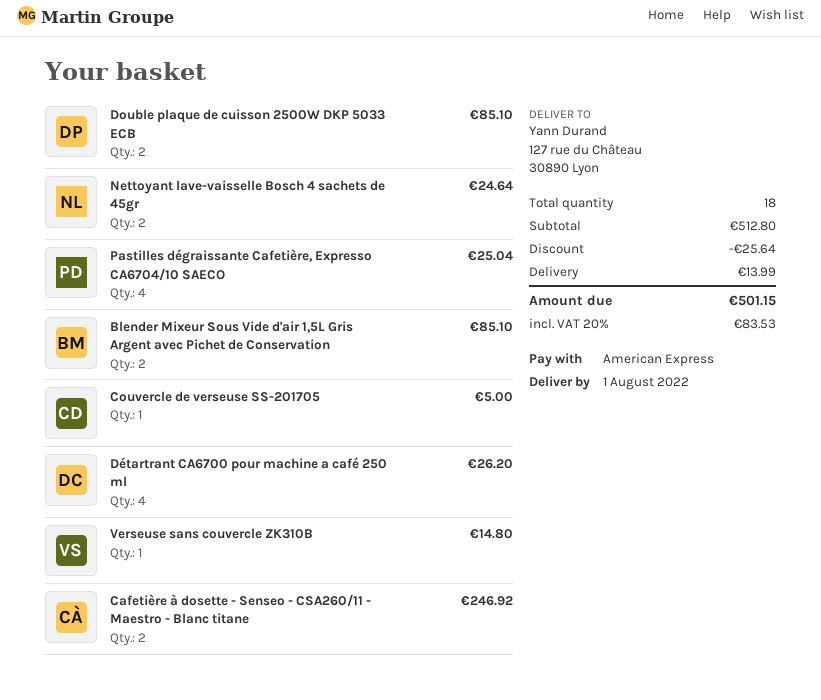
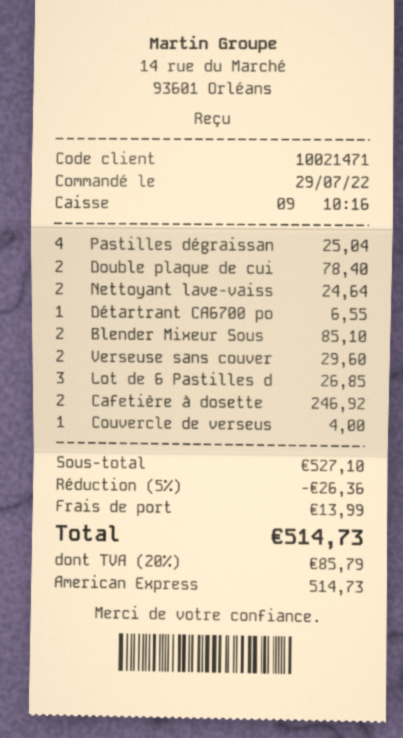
Double plaque de cuisson 2500W DKP 5033 ECB: 2 for 85.10 -> 2 for 78.40
Couvercle de verseuse SS-201705: 1 for 5.00 -> 1 for 4.00
Détartrant CA6700 pour machine a café 250 ml: 4 for 26.20 -> 1 for 6.55
Verseuse sans couvercle ZK310B: 1 for 14.80 -> 2 for 29.60
Lot de 6 Pastilles d: none -> 3 for 26.85
subtotal: 512.80 -> 527.10
discount: 25.64 -> 26.36
tax: 20% = 83.53 -> 20% = 85.79
total: 501.15 -> 514.73

